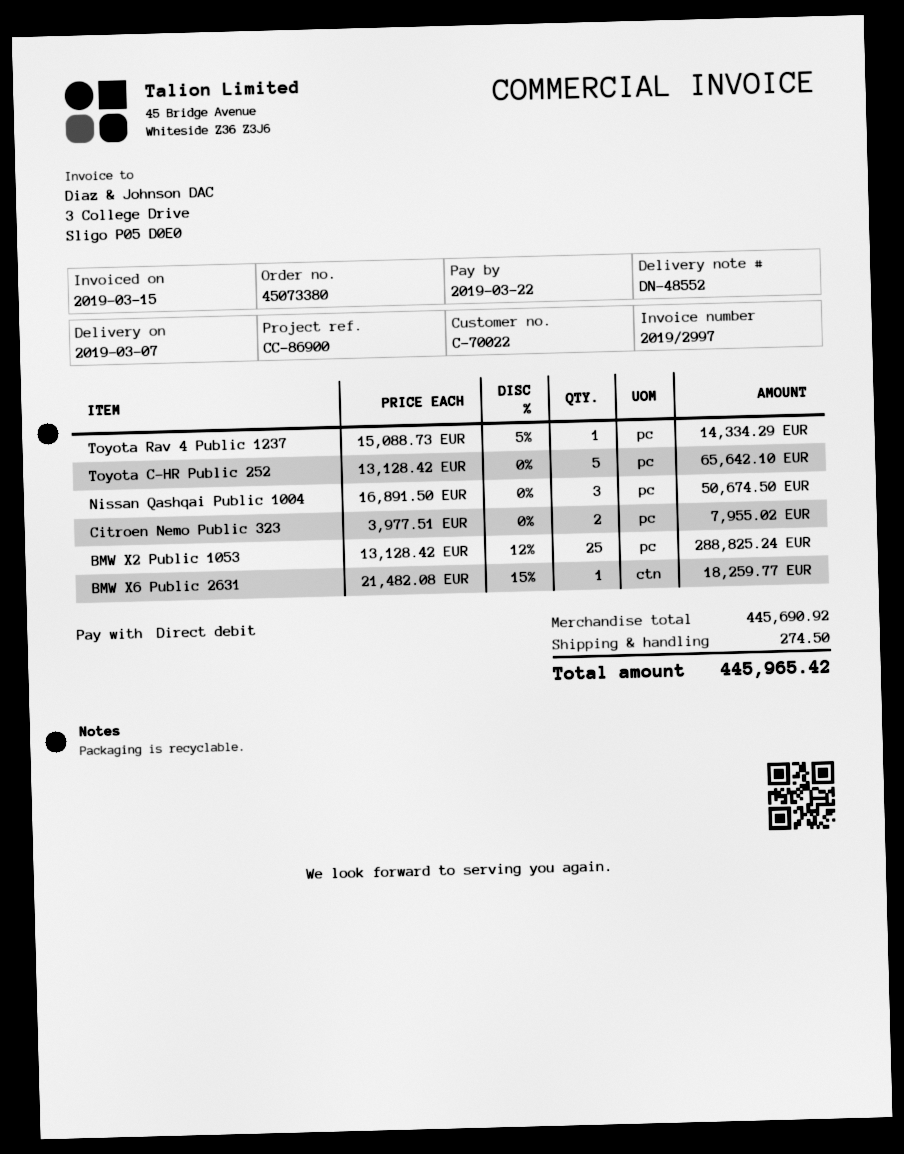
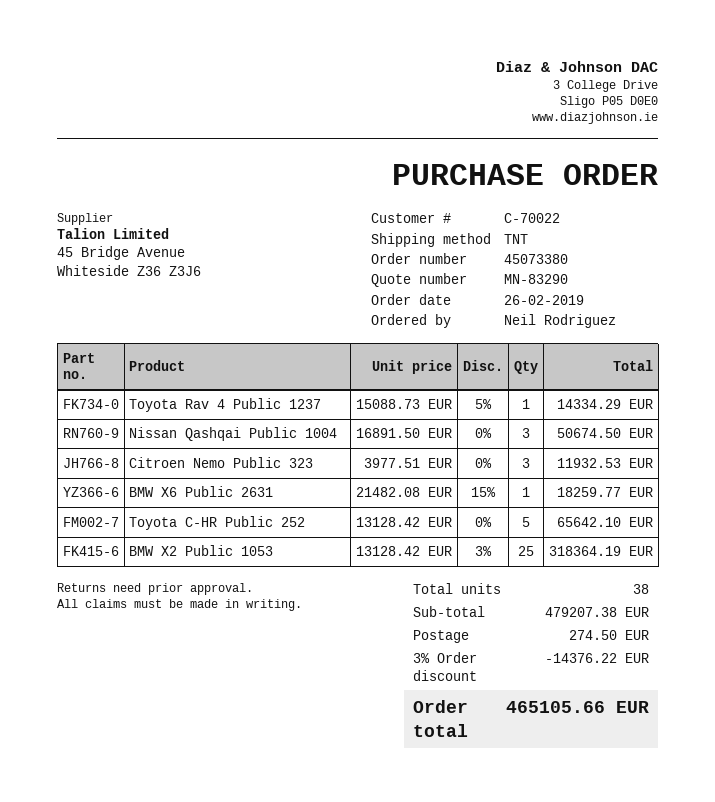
Citroen Nemo Public 323: 2 x 3977.51 = 7955.02 -> 3 x 3977.51 = 11932.53
BMW X2 Public 1053: 25 x 13128.42 - 12% = 288825.24 -> 25 x 13128.42 - 3% = 318364.19
subtotal: 445690.92 -> 479207.38
discount: none -> 3% = 14376.22
total: 445965.42 -> 465105.66

